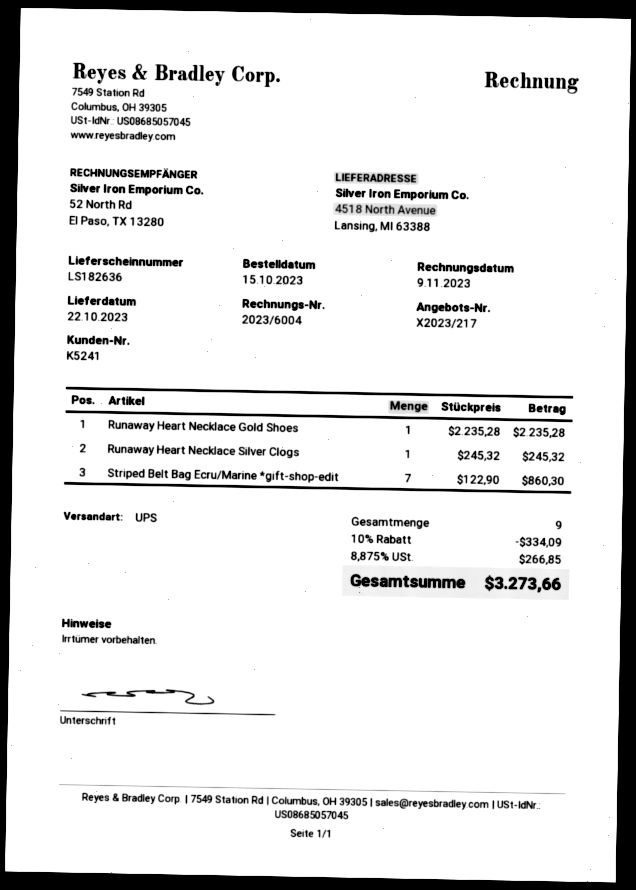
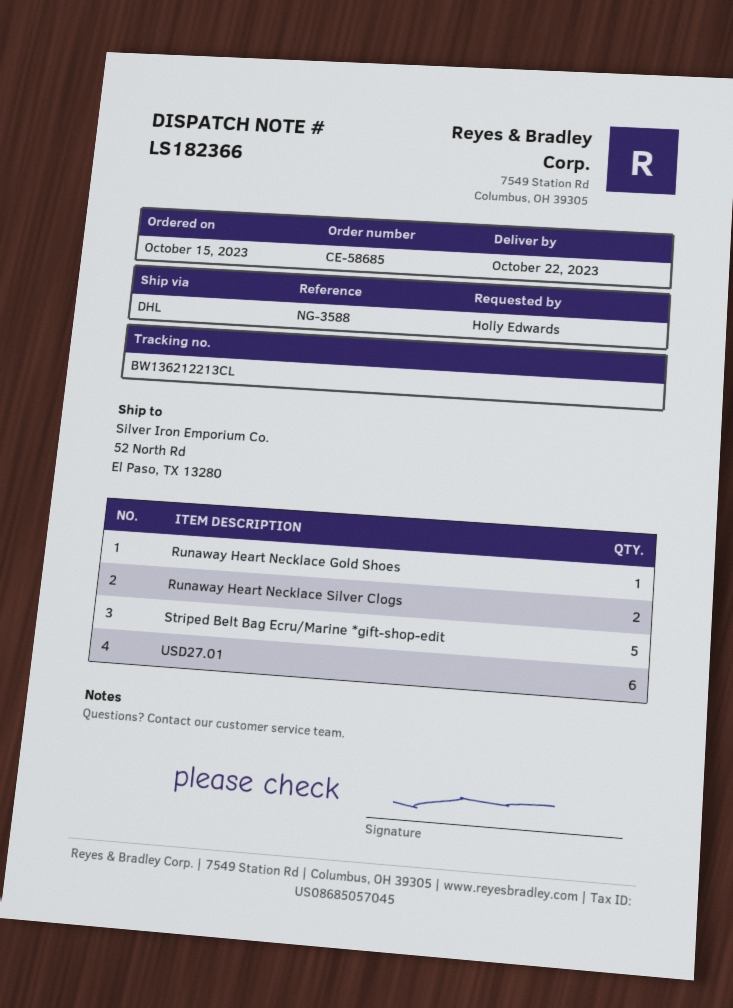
delivery note number: LS182636 -> LS182366
shipping method: UPS -> DHL
ship to: 4518 North Avenue, Lansing, MI 63388 -> 52 North Rd, El Paso, TX 13280
Runaway Heart Necklace Silver Clogs: 1 -> 2
Striped Belt Bag Ecru/Marine *gift-shop-edit: 7 -> 5
USD27.01: none -> 6

